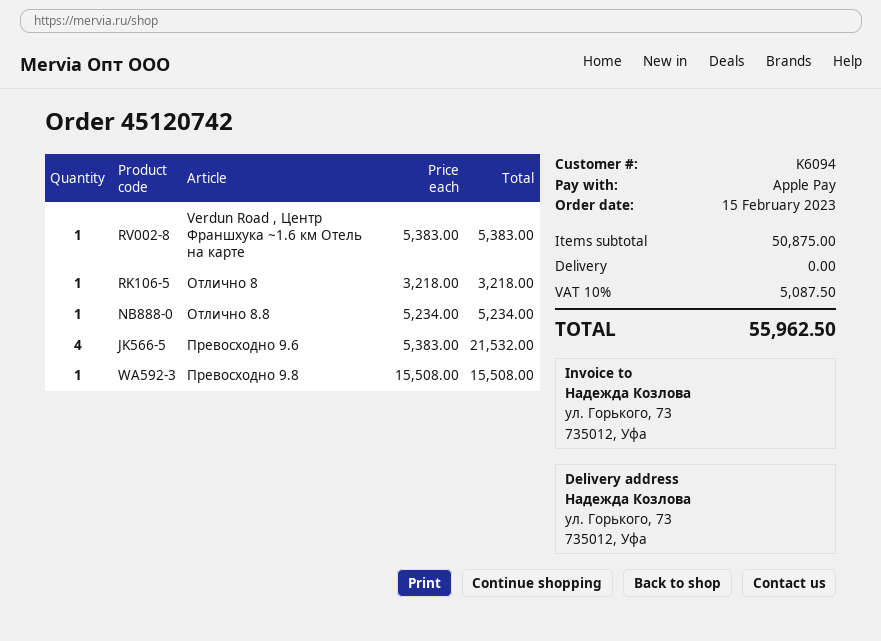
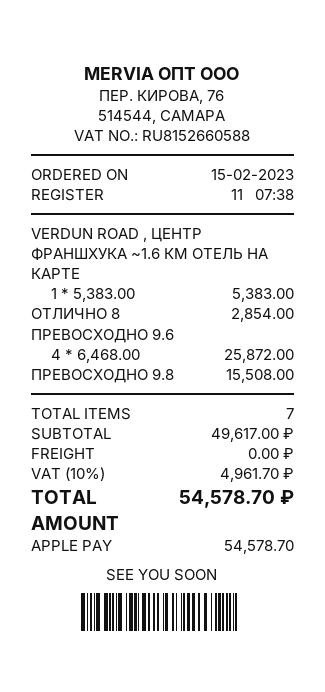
Отлично 8: 1 x 3218.00 = 3218.00 -> 1 x 2854.00 = 2854.00
Отлично 8.8: 1 x 5234.00 = 5234.00 -> none
Превосходно 9.6: 4 x 5383.00 = 21532.00 -> 4 x 6468.00 = 25872.00
subtotal: 50875.00 -> 49617.00
tax: 10% = 5087.50 -> 10% = 4961.70
total: 55962.50 -> 54578.70

